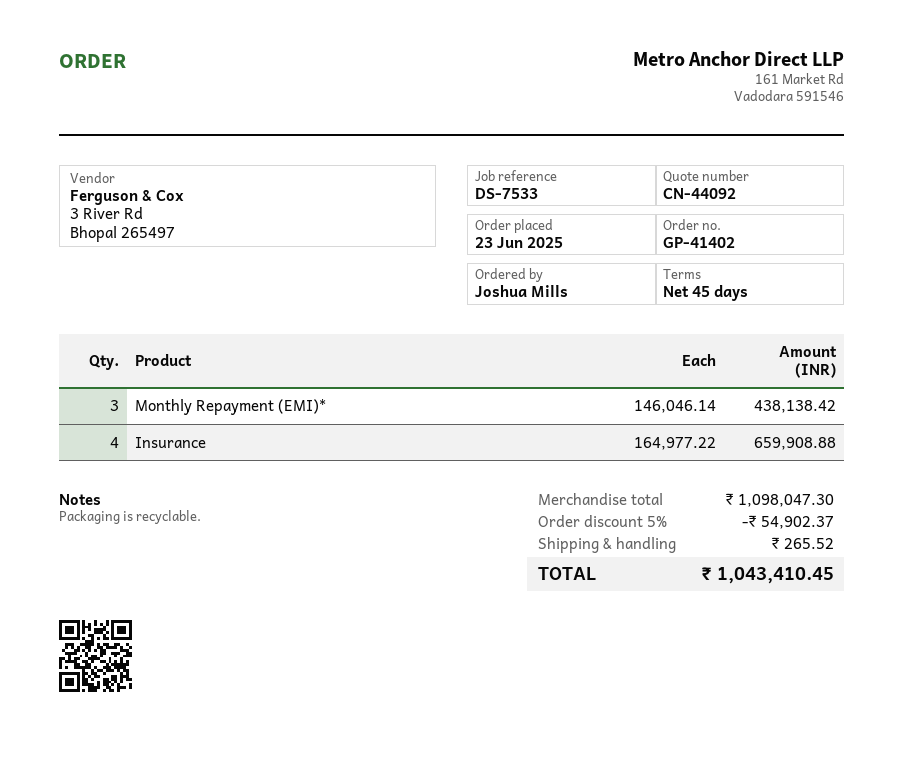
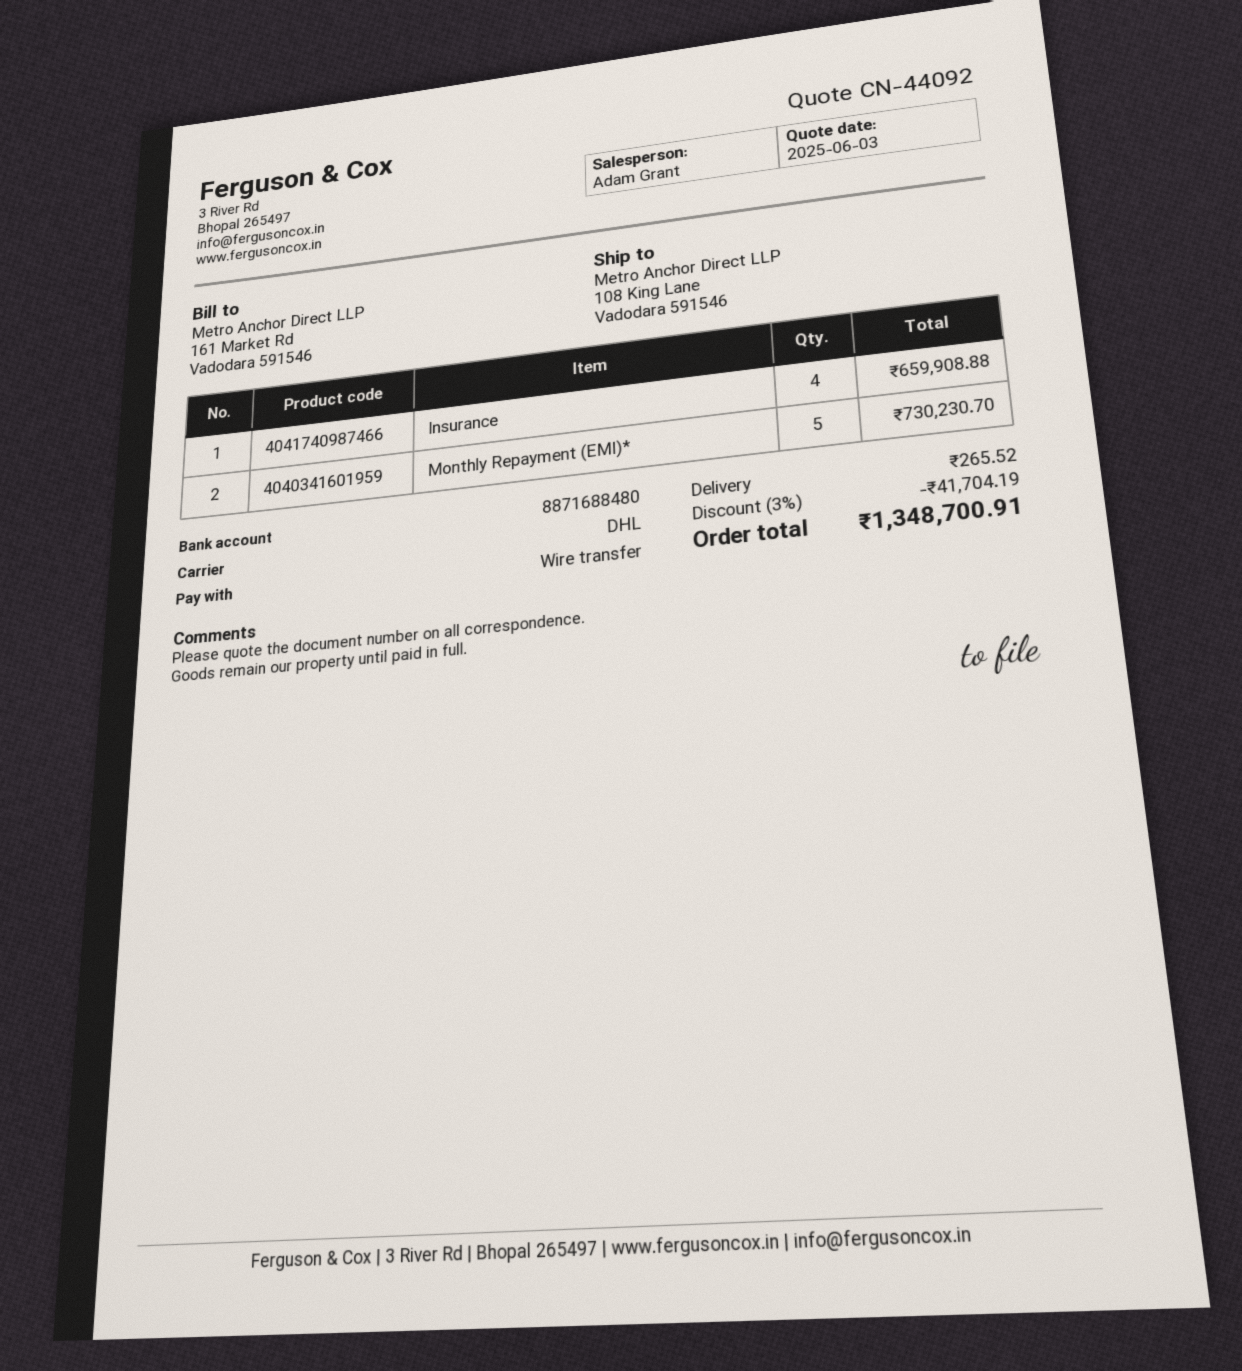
Monthly Repayment (EMI)*: 3 for 438138.42 -> 5 for 730230.70
discount: 5% = 54902.37 -> 3% = 41704.19
total: 1043410.45 -> 1348700.91

